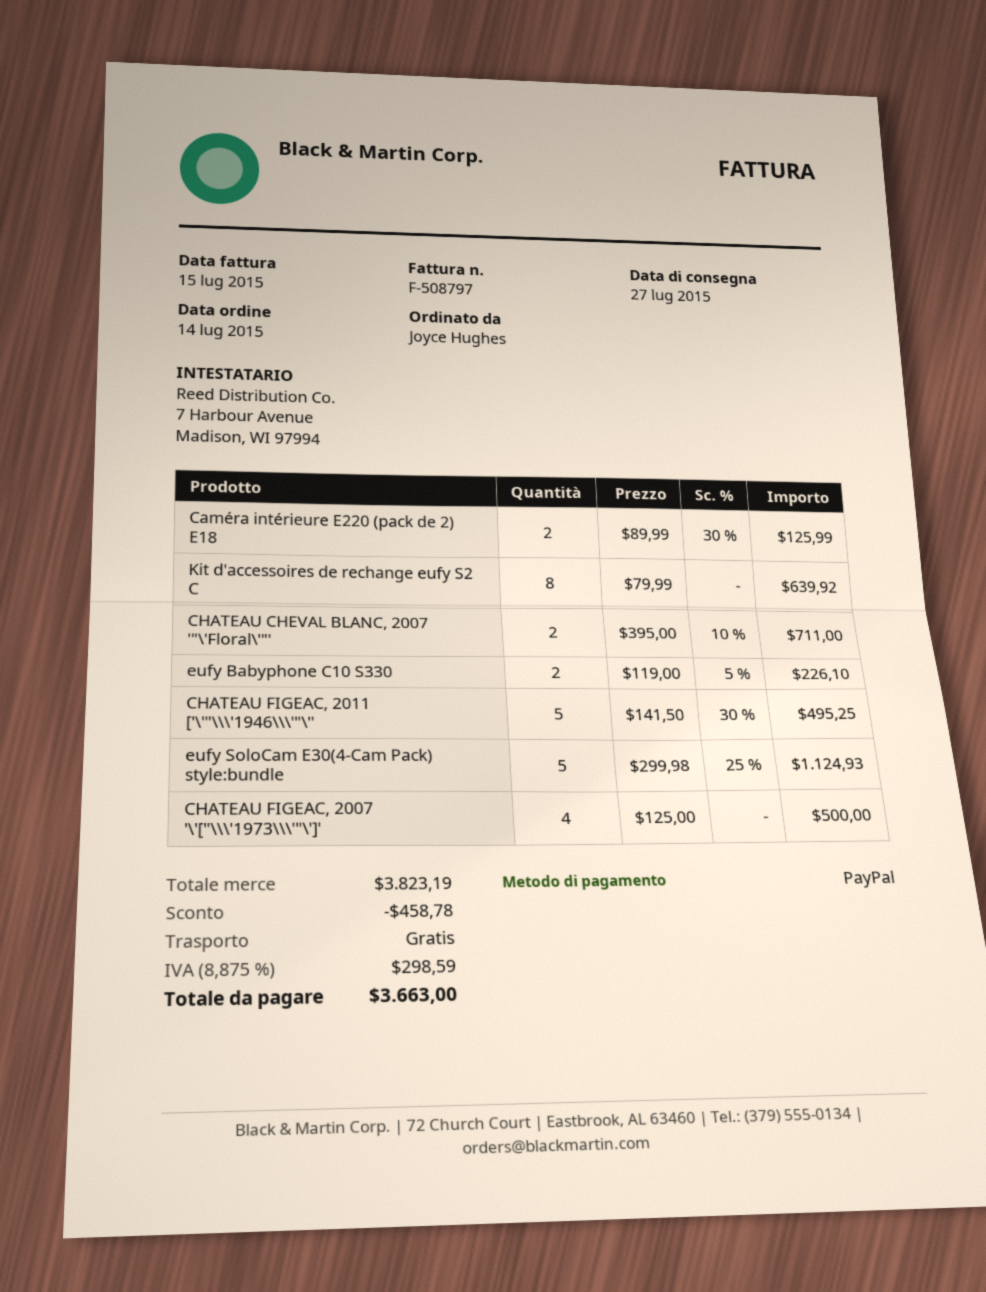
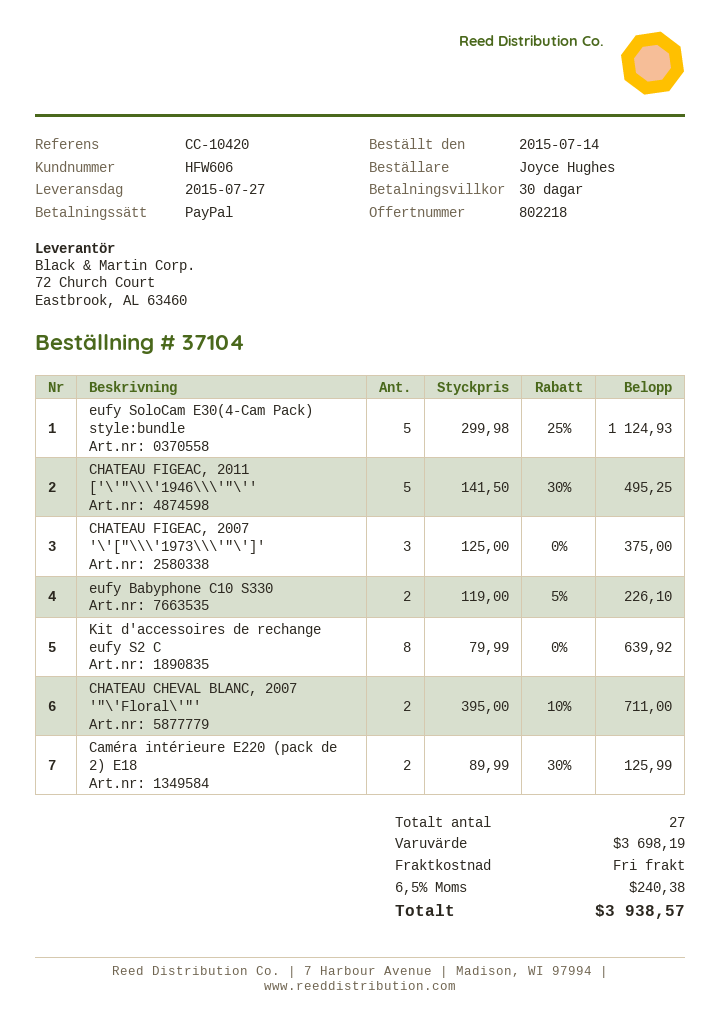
CHATEAU FIGEAC, 2007 '\'["\\\'1973\\\'"\']': 4 x 125.00 = 500.00 -> 3 x 125.00 = 375.00
subtotal: 3823.19 -> 3698.19
discount: 458.78 -> none
tax: 8.875% = 298.59 -> 6.5% = 240.38
total: 3663.00 -> 3938.57

